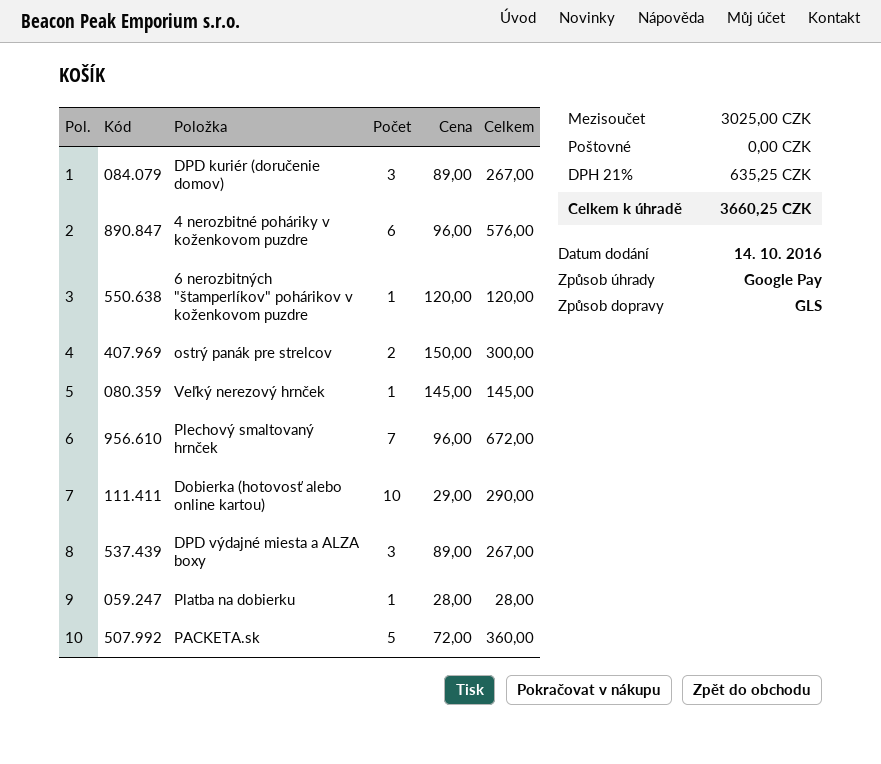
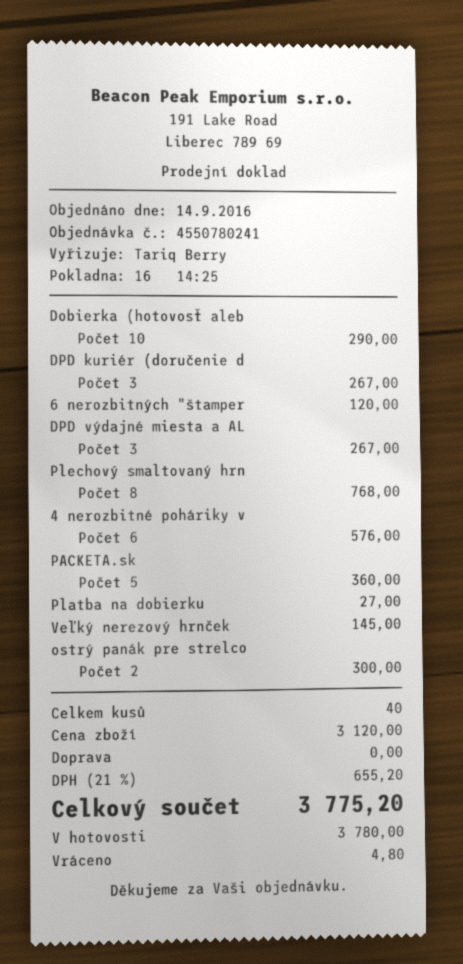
payment method: Google Pay -> cash
Plechový smaltovaný hrnček: 7 for 672.00 -> 8 for 768.00
Platba na dobierku: 1 for 28.00 -> 1 for 27.00
subtotal: 3025.00 -> 3120.00
tax: 21% = 635.25 -> 21% = 655.20
total: 3660.25 -> 3775.20

